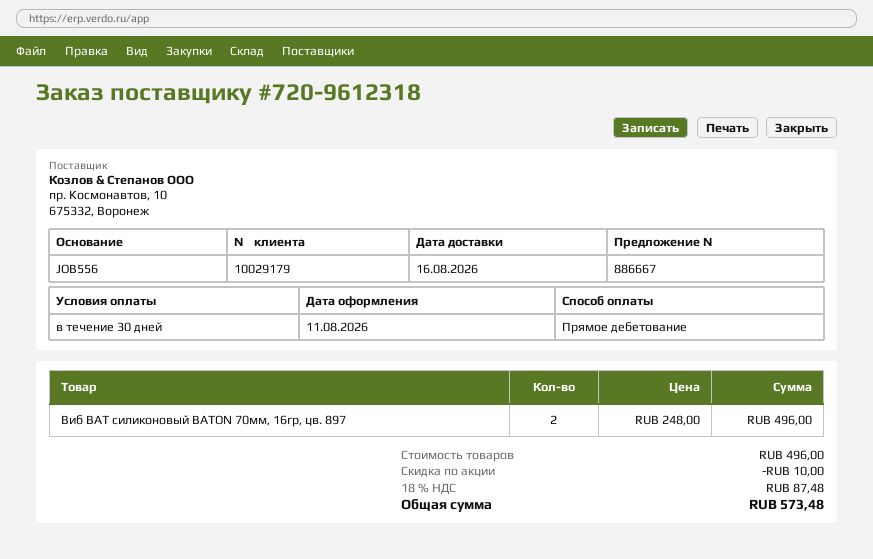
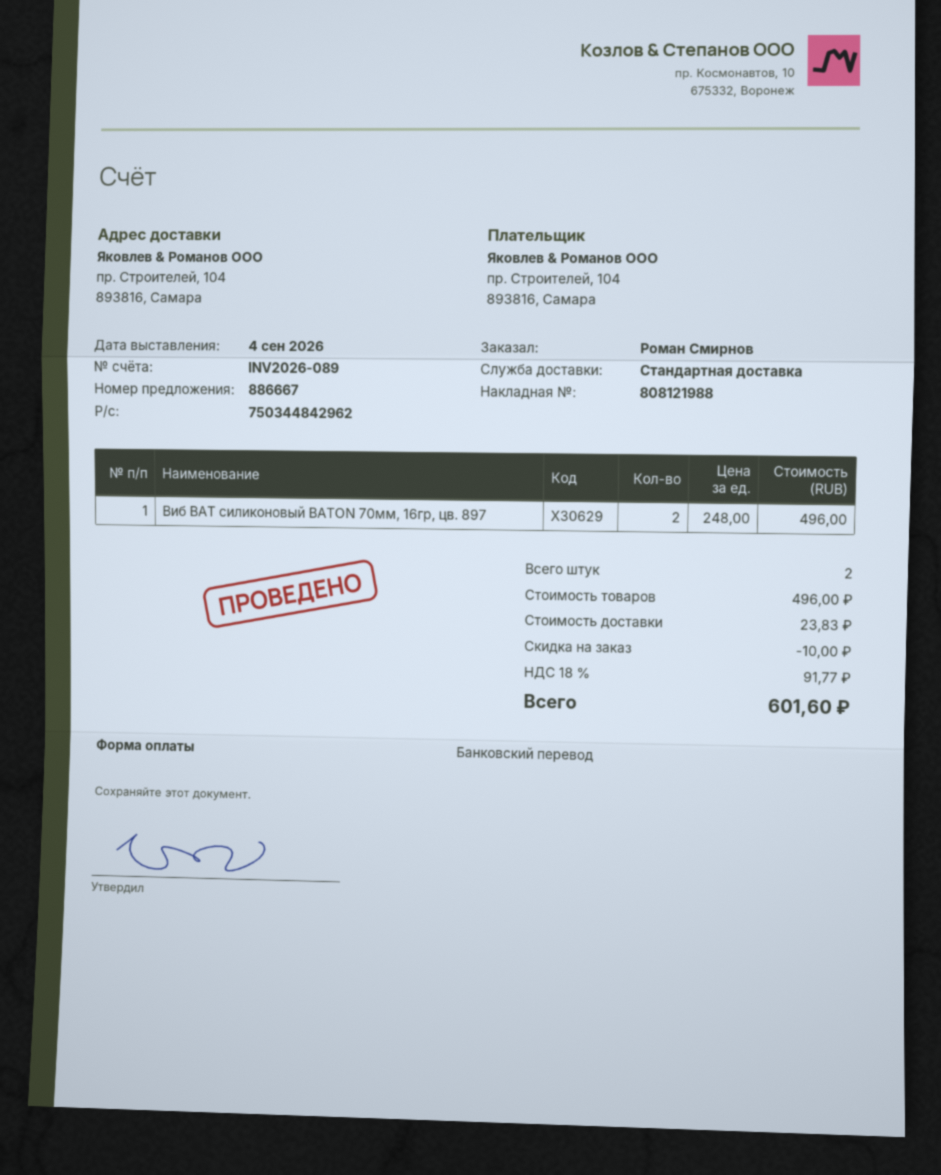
payment method: direct debit -> bank transfer
shipping: none -> 23.83
tax: 18% = 87.48 -> 18% = 91.77
total: 573.48 -> 601.60

